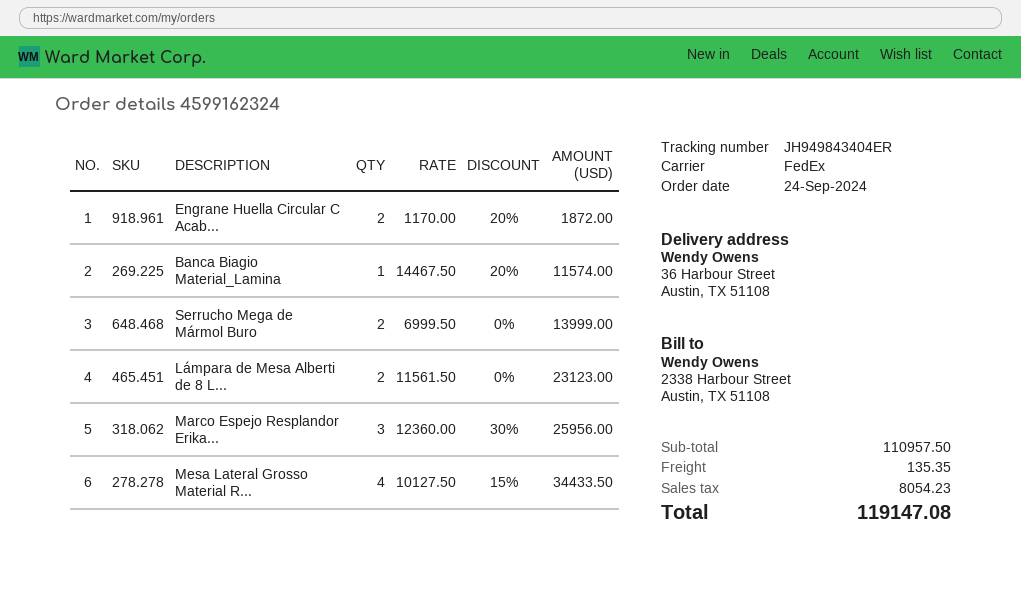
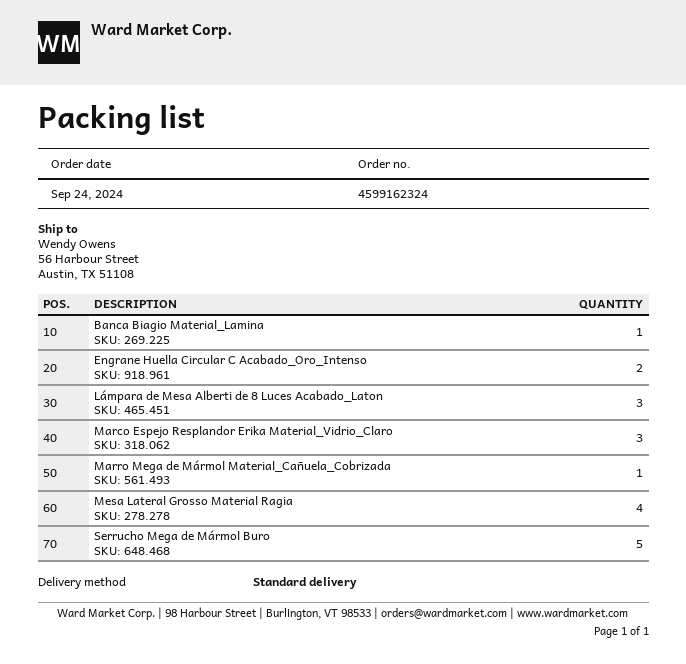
shipping method: FedEx -> standard
ship to: 36 Harbour Street, Austin, TX 51108 -> 56 Harbour Street, Austin, TX 51108
Serrucho Mega de Mármol Buro: 2 -> 5
Lámpara de Mesa Alberti de 8 L...: 2 -> 3
Marro Mega de Mármol Material_Cañuela_Cobrizada: none -> 1

